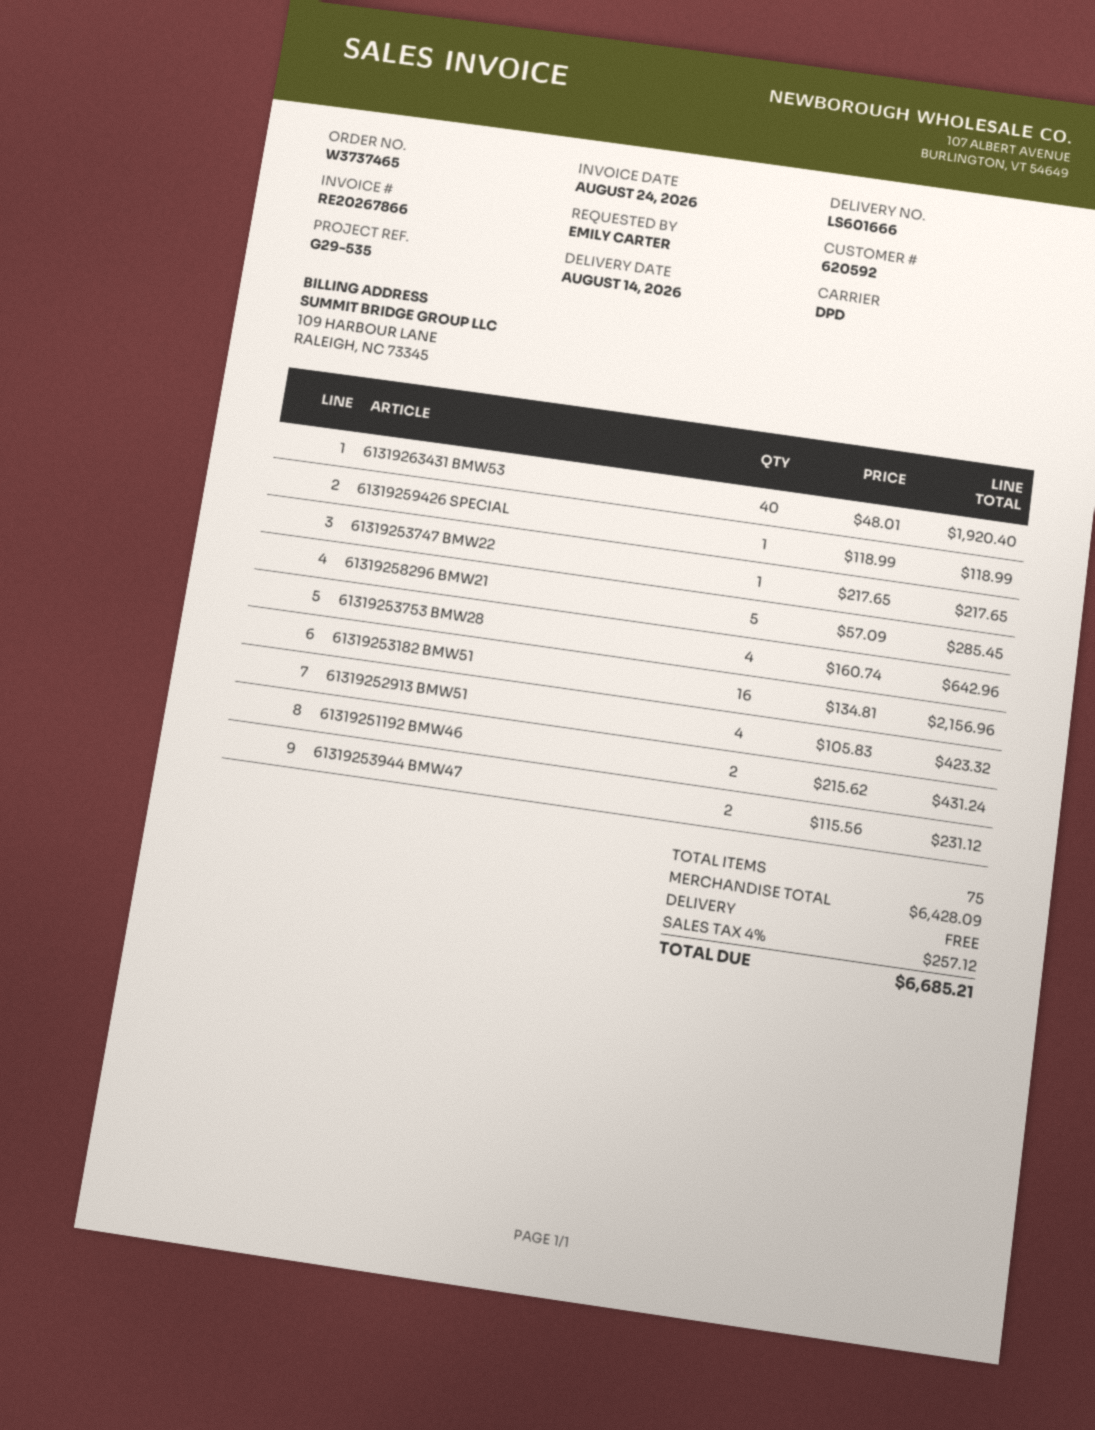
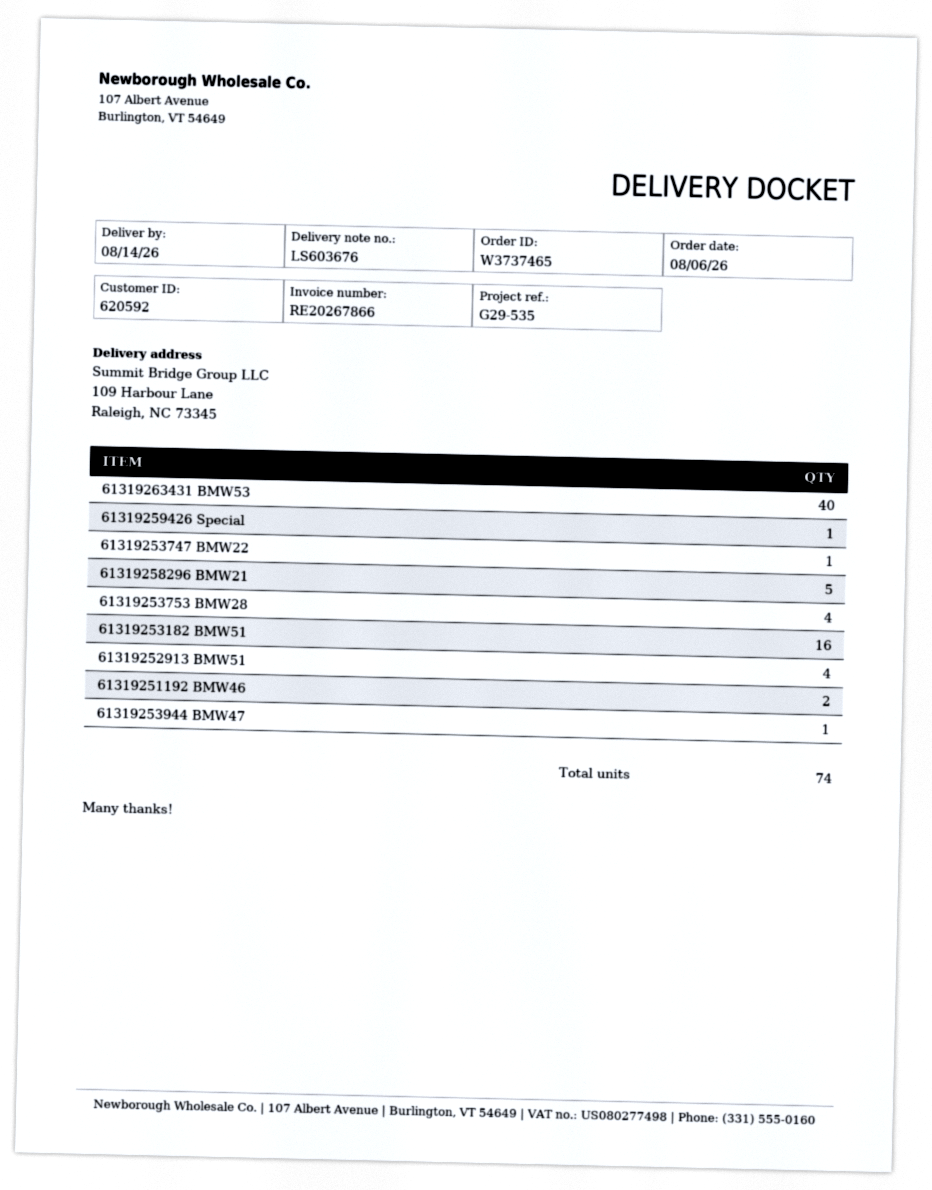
delivery note number: LS601666 -> LS603676
61319253944 BMW47: 2 -> 1
total quantity: 75 -> 74

